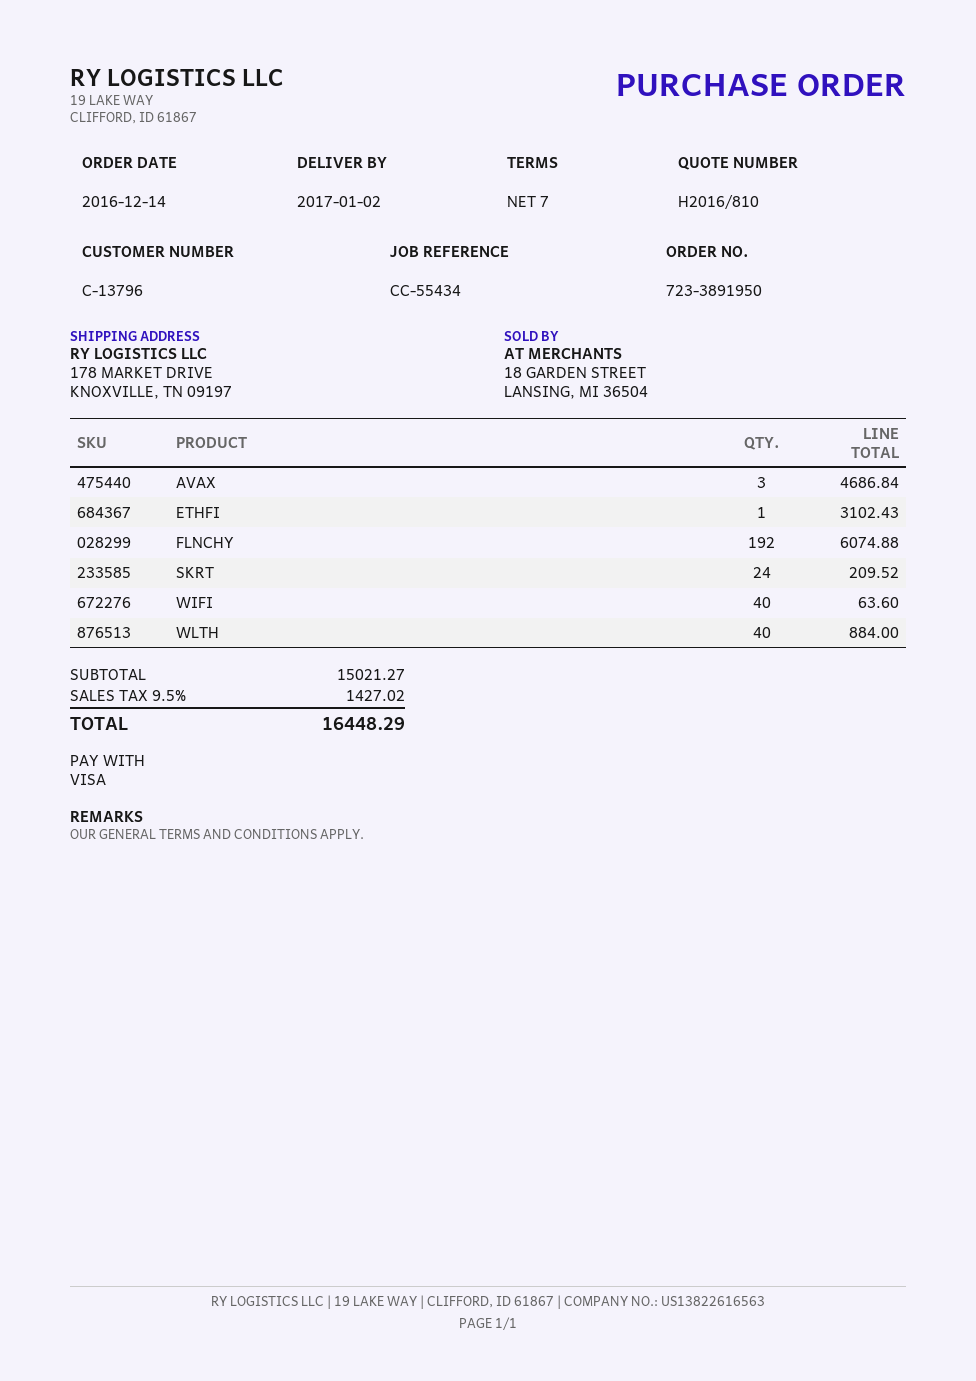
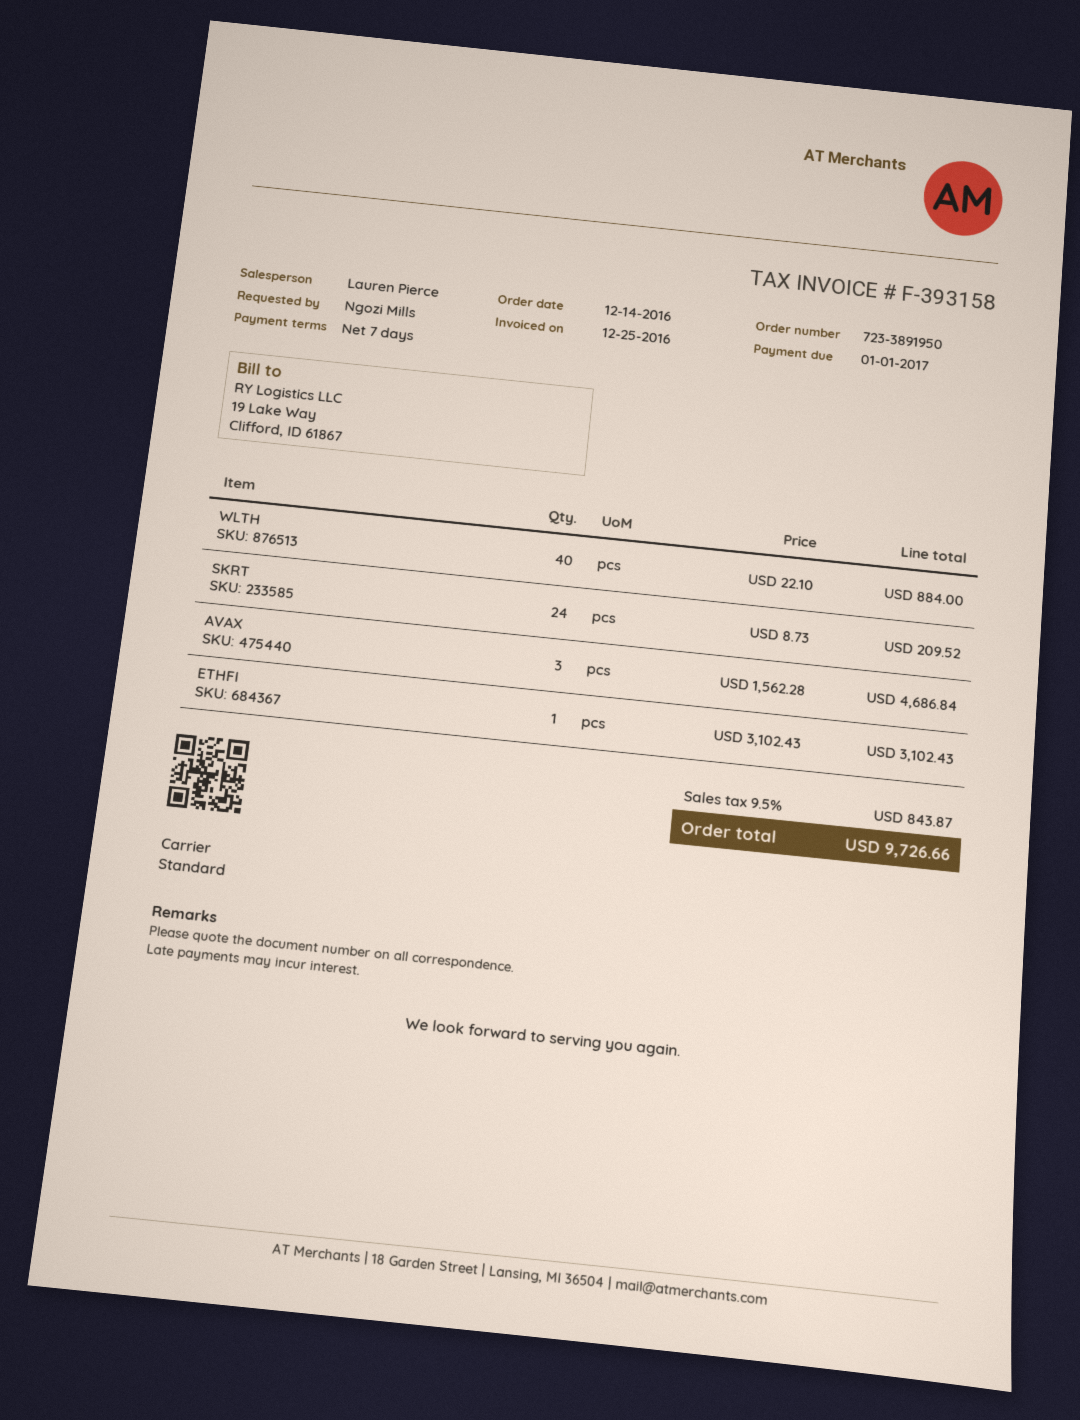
FLNCHY: 192 for 6074.88 -> none
WIFI: 40 for 63.60 -> none
tax: 9.5% = 1427.02 -> 9.5% = 843.87
total: 16448.29 -> 9726.66

